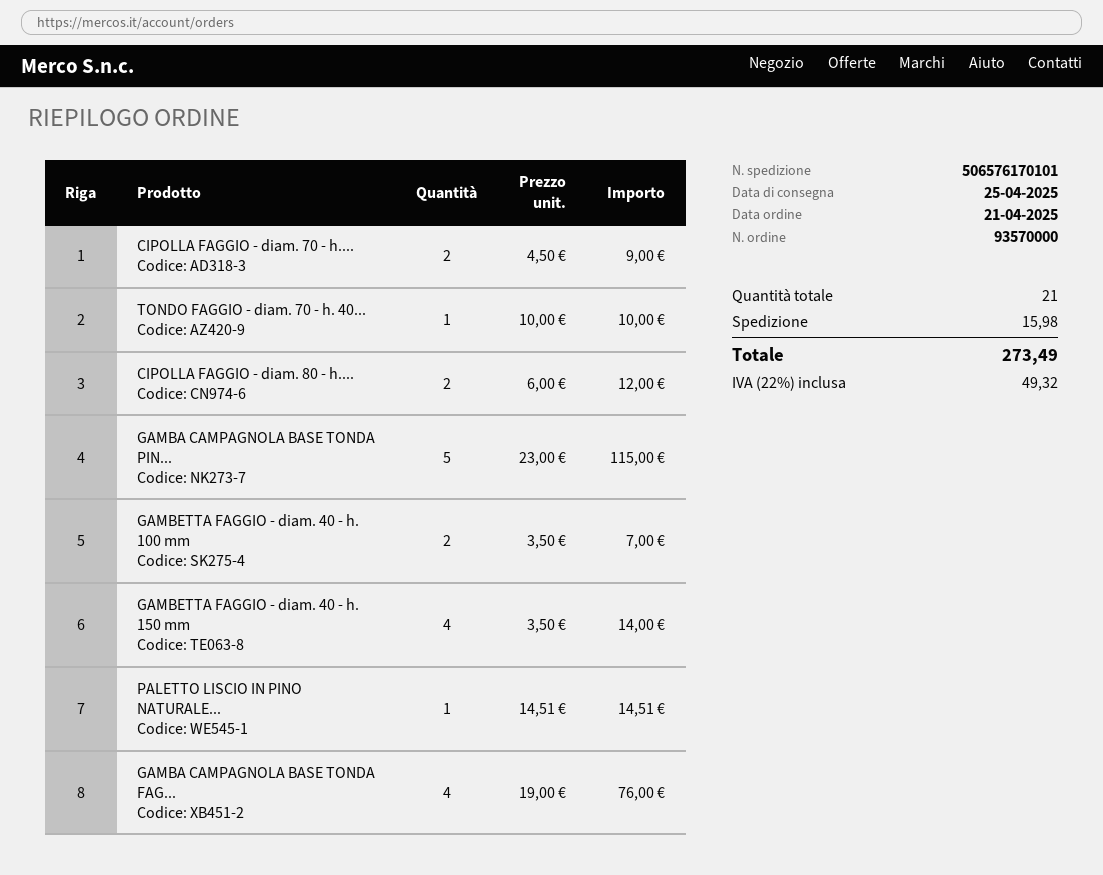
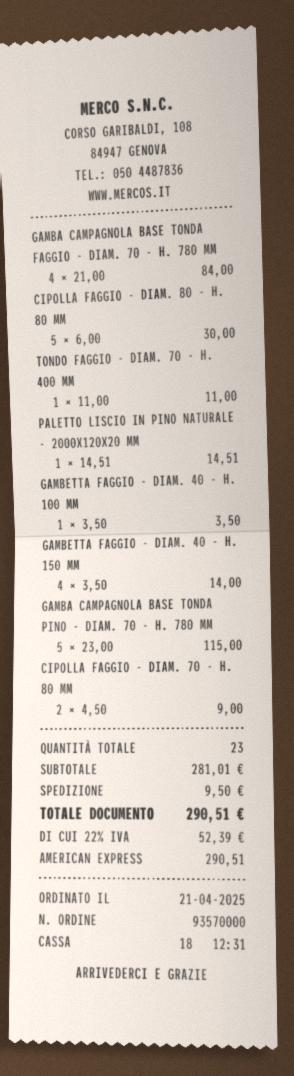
TONDO FAGGIO - diam. 70 - h. 40...: 1 x 10.00 = 10.00 -> 1 x 11.00 = 11.00
CIPOLLA FAGGIO - diam. 80 - h....: 2 x 6.00 = 12.00 -> 5 x 6.00 = 30.00
GAMBETTA FAGGIO - diam. 40 - h. 100 mm: 2 x 3.50 = 7.00 -> 1 x 3.50 = 3.50
GAMBA CAMPAGNOLA BASE TONDA FAG...: 4 x 19.00 = 76.00 -> 4 x 21.00 = 84.00
total quantity: 21 -> 23
shipping: 15.98 -> 9.50
tax: 22% = 49.32 -> 22% = 52.39
total: 273.49 -> 290.51

